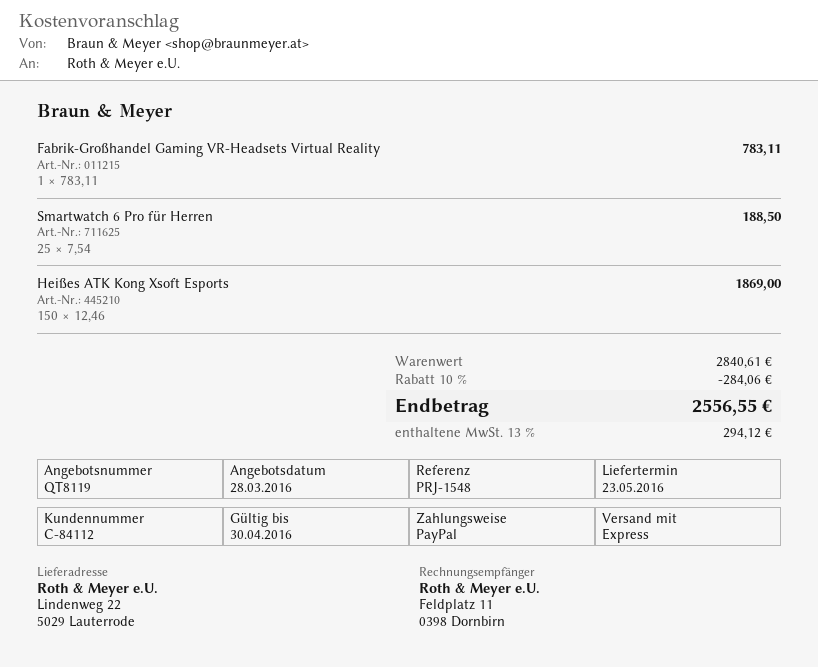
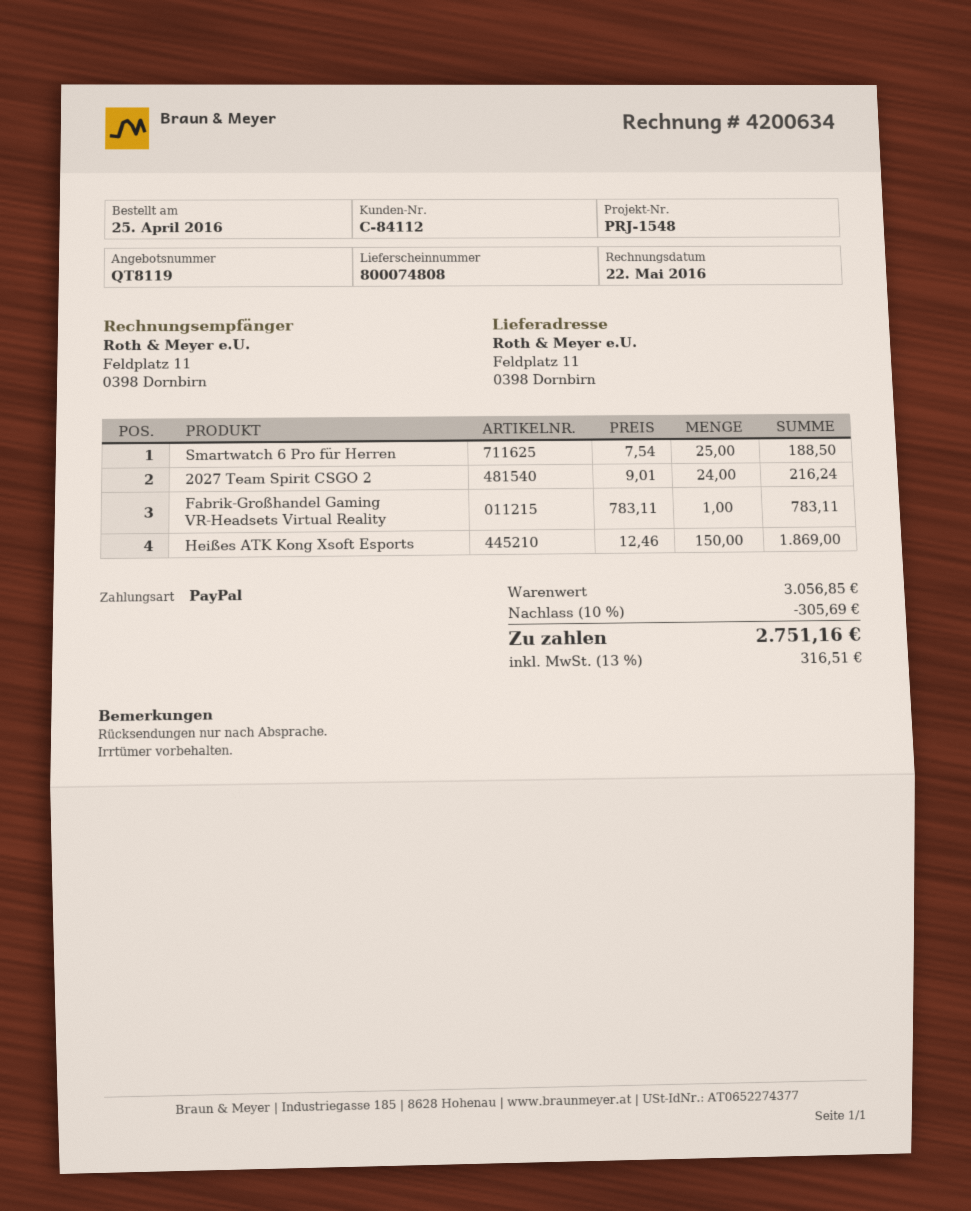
ship to: Lindenweg 22, 5029 Lauterrode -> Feldplatz 11, 0398 Dornbirn
2027 Team Spirit CSGO 2: none -> 24 x 9.01 = 216.24
subtotal: 2840.61 -> 3056.85
discount: 10% = 284.06 -> 10% = 305.69
tax: 13% = 294.12 -> 13% = 316.51
total: 2556.55 -> 2751.16

